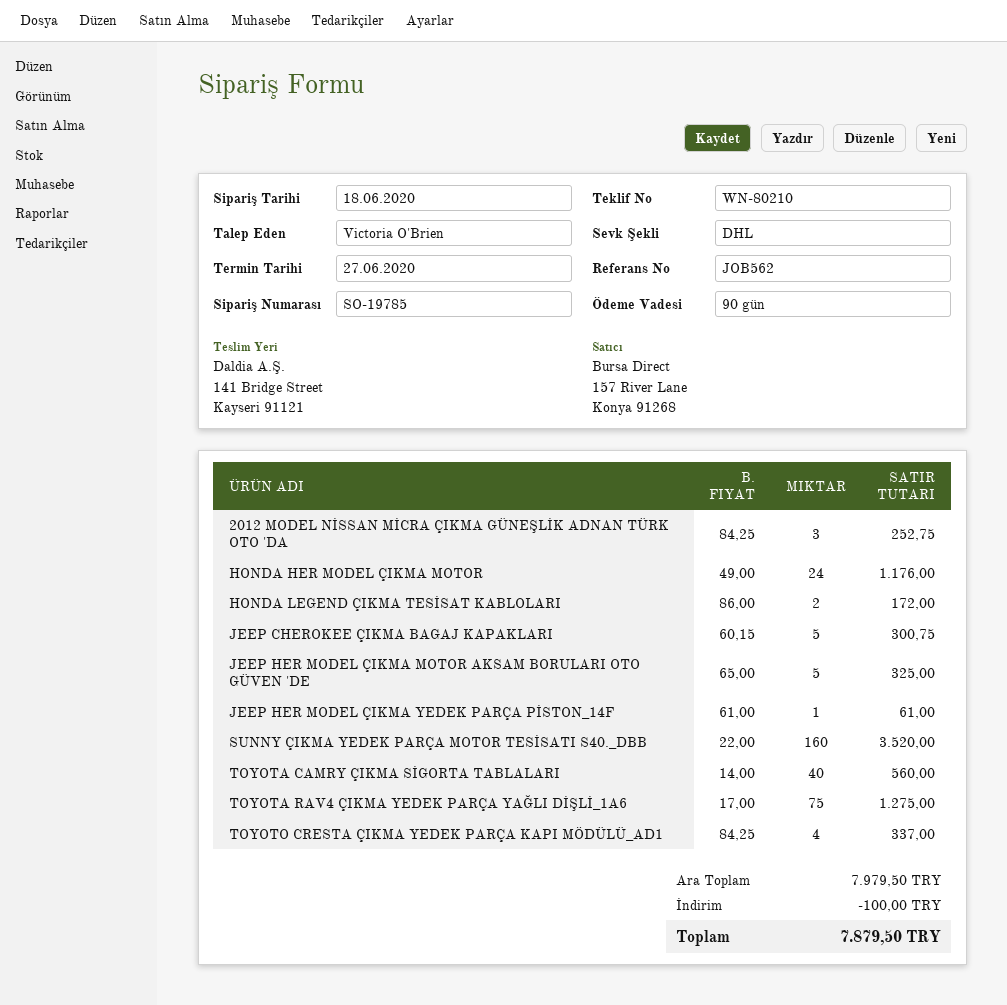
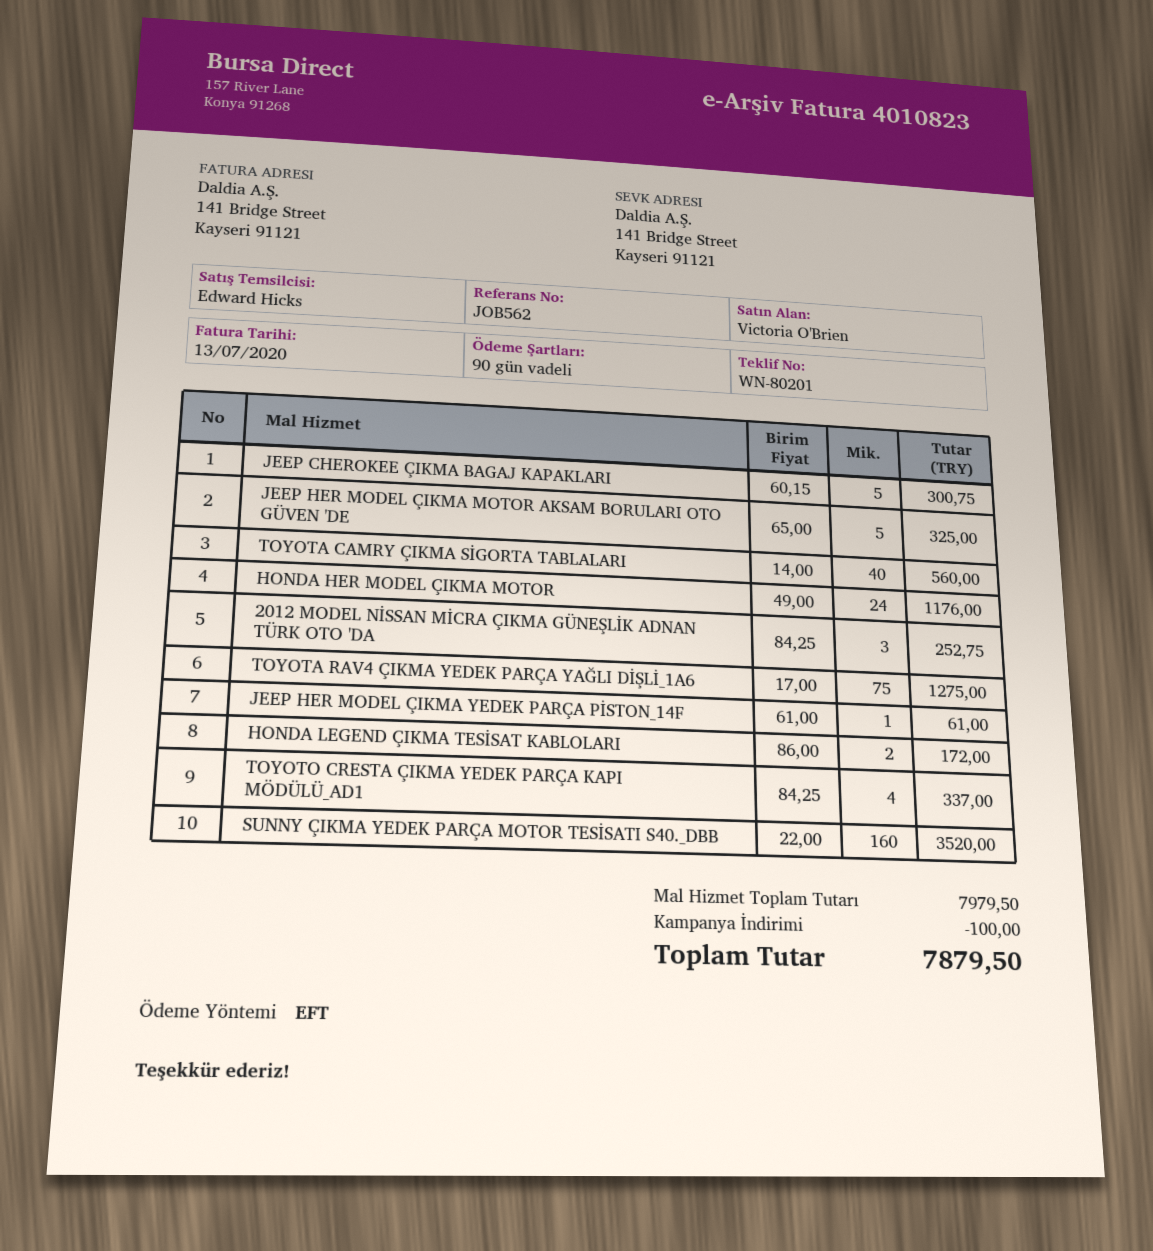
quote number: WN-80210 -> WN-80201

